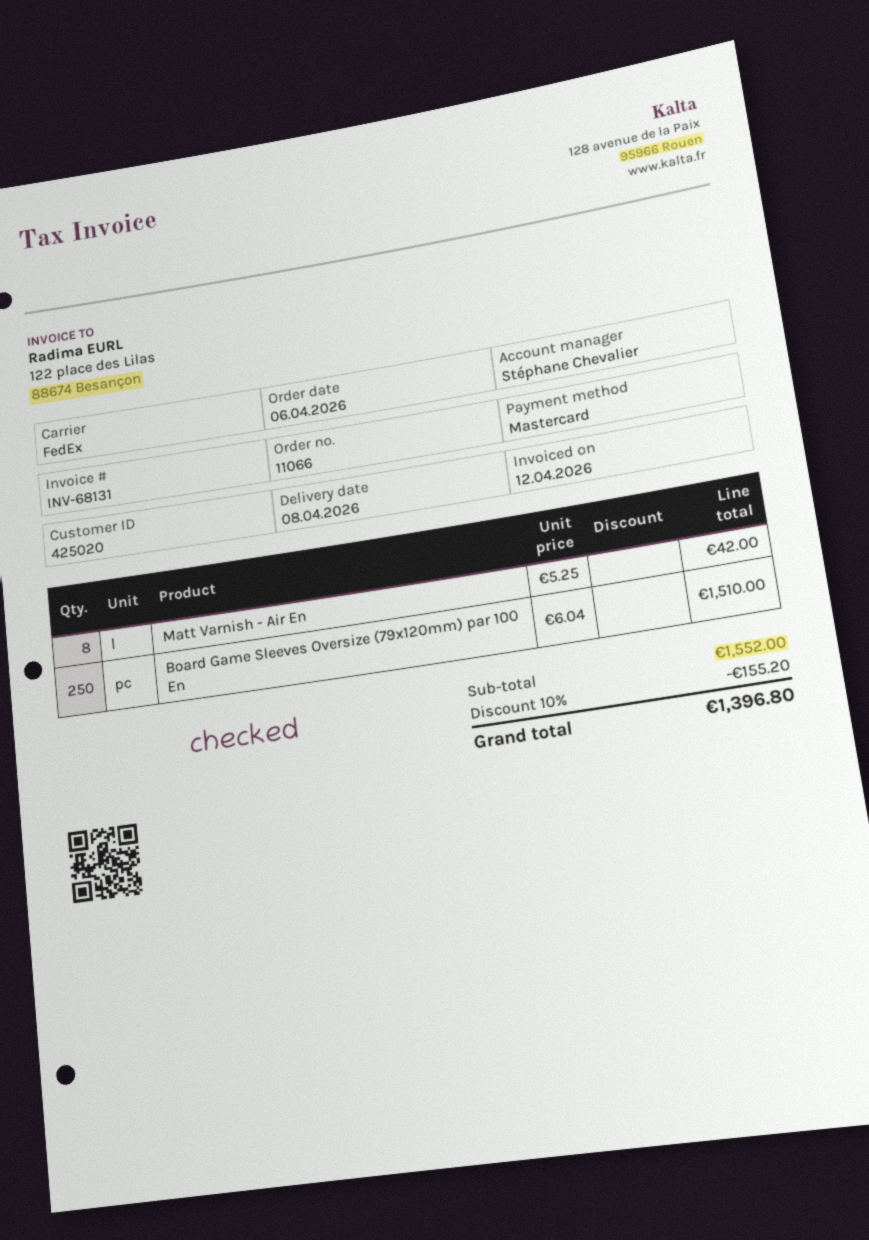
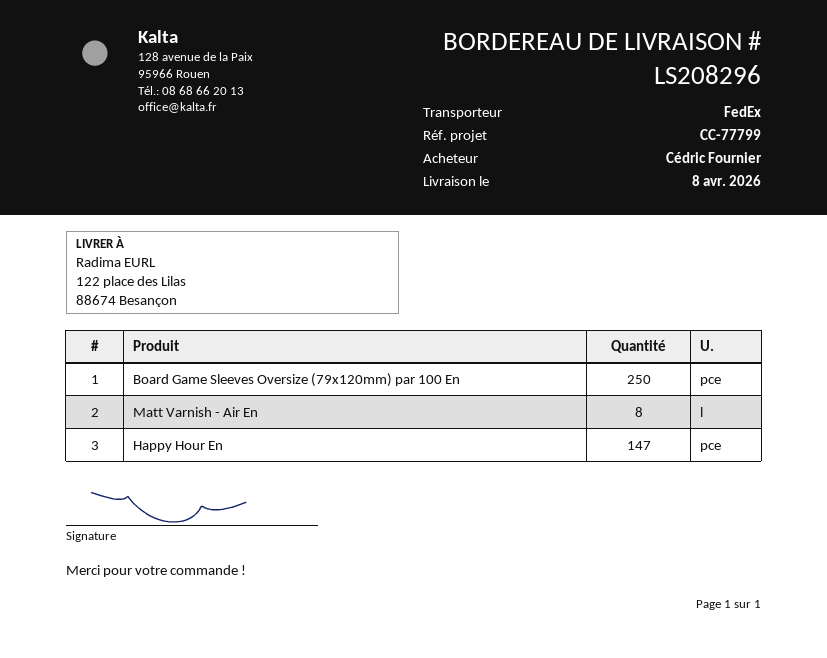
Happy Hour En: none -> 147

